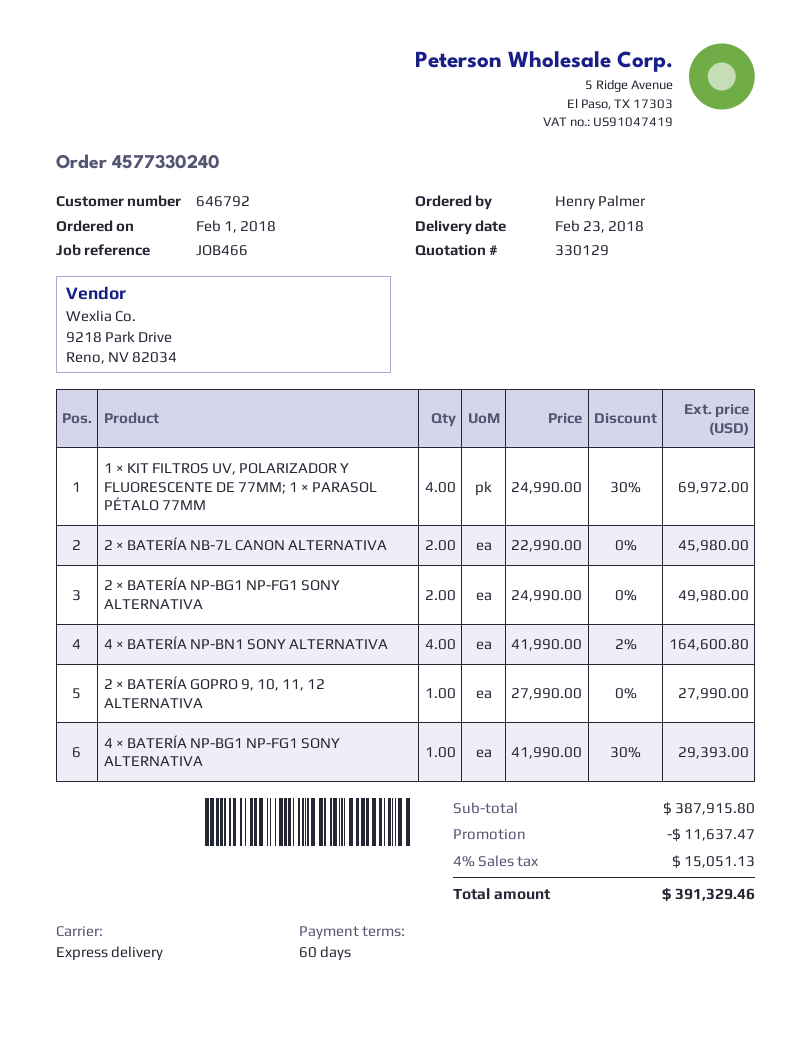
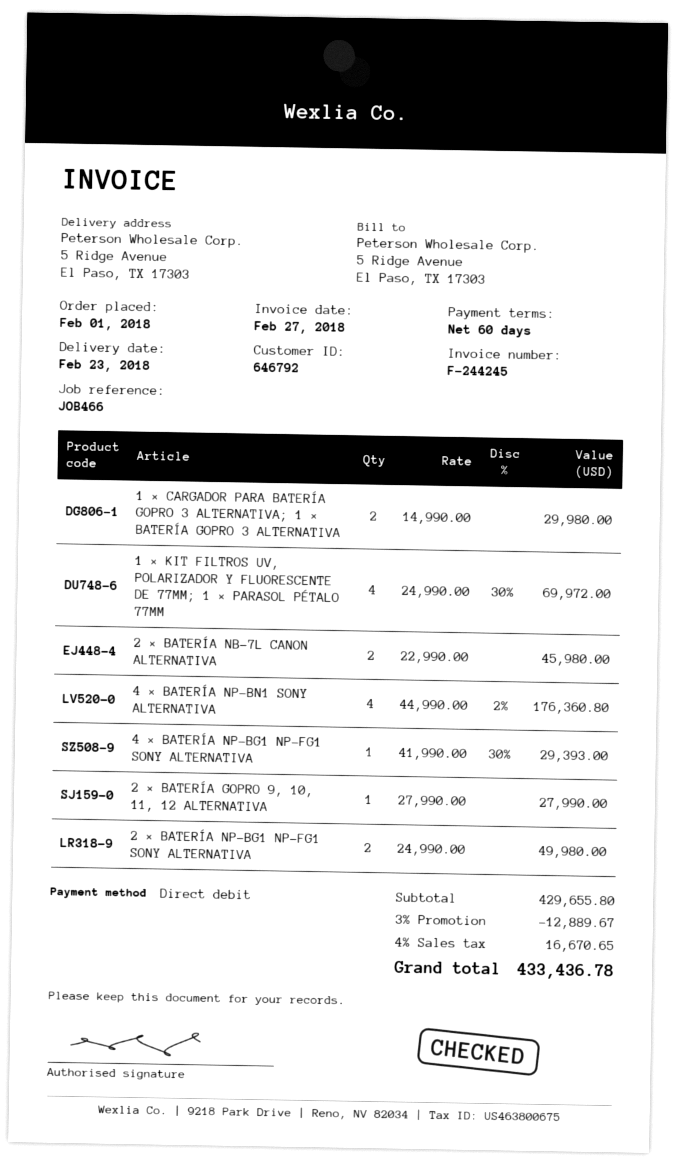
4 × BATERÍA NP-BN1 SONY ALTERNATIVA: 4 x 41990.00 - 2% = 164600.80 -> 4 x 44990.00 - 2% = 176360.80
1 × CARGADOR PARA BATERÍA GOPRO 3 ALTERNATIVA; 1 × BATERÍA GOPRO 3 ALTERNATIVA: none -> 2 x 14990.00 = 29980.00
subtotal: 387915.80 -> 429655.80
discount: 11637.47 -> 12889.67
tax: 4% = 15051.13 -> 4% = 16670.65
total: 391329.46 -> 433436.78

